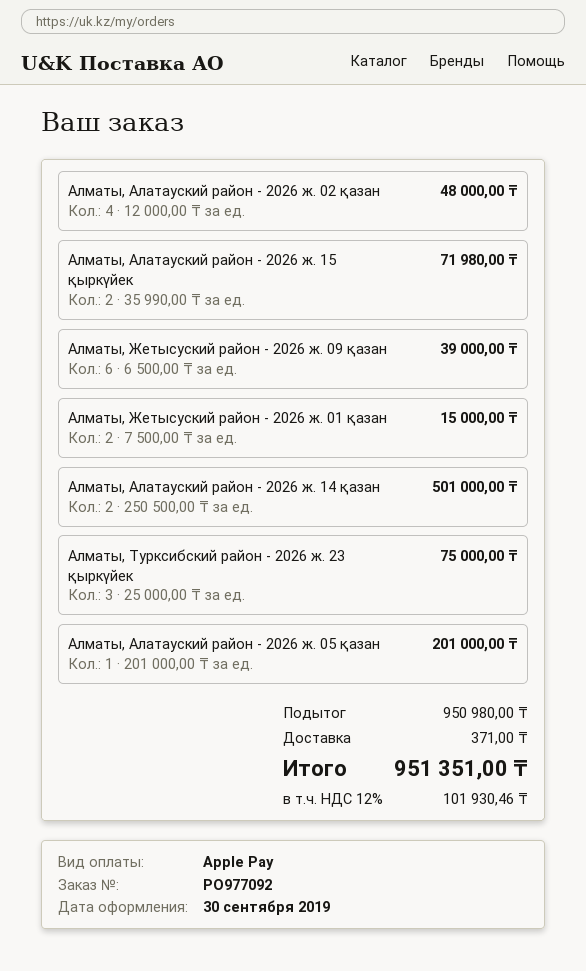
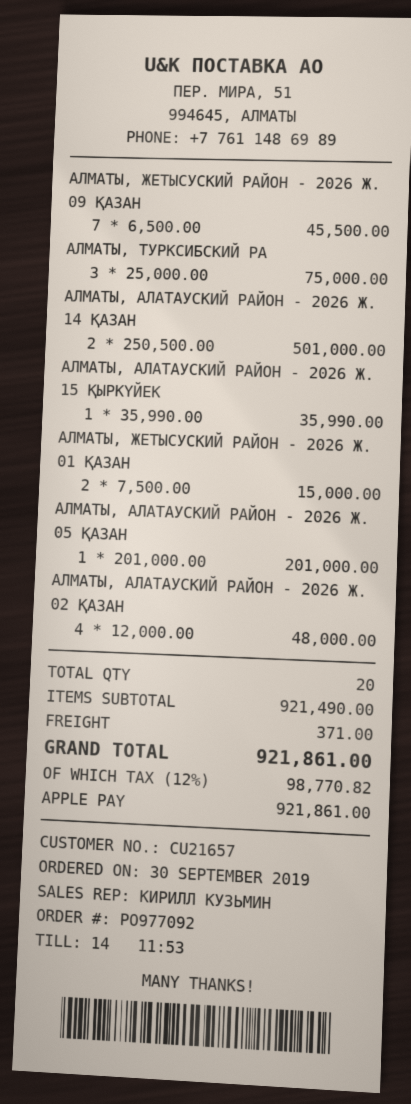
Алматы, Алатауский район - 2026 ж. 15 қыркүйек: 2 x 35990.00 = 71980.00 -> 1 x 35990.00 = 35990.00
Алматы, Жетысуский район - 2026 ж. 09 қазан: 6 x 6500.00 = 39000.00 -> 7 x 6500.00 = 45500.00
subtotal: 950980.00 -> 921490.00
tax: 12% = 101930.46 -> 12% = 98770.82
total: 951351.00 -> 921861.00

